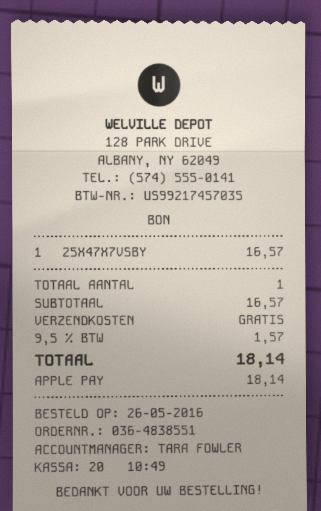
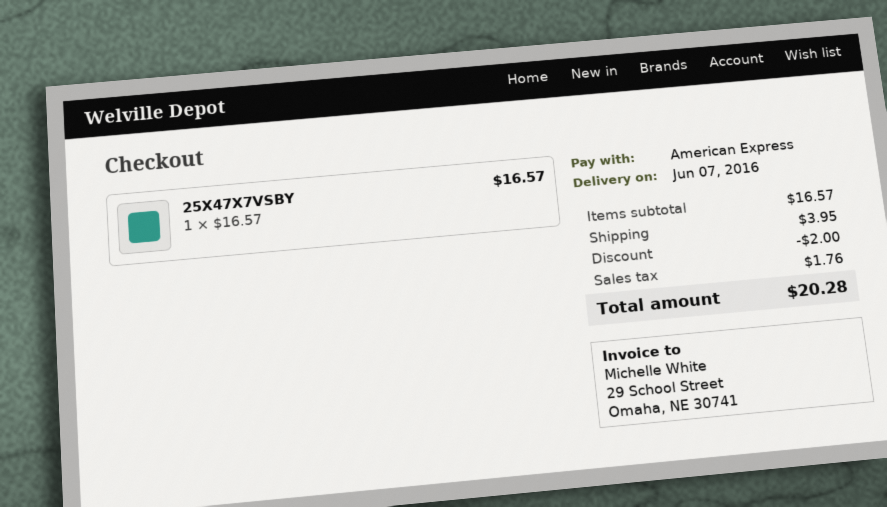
payment method: Apple Pay -> American Express
discount: none -> 2.00
shipping: 0.00 -> 3.95
tax: 1.57 -> 1.76
total: 18.14 -> 20.28

